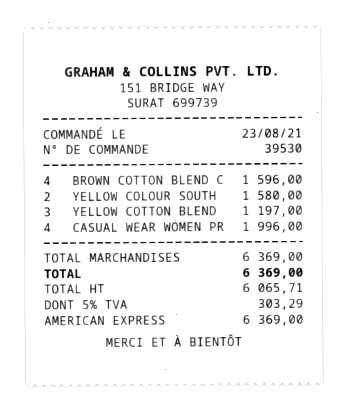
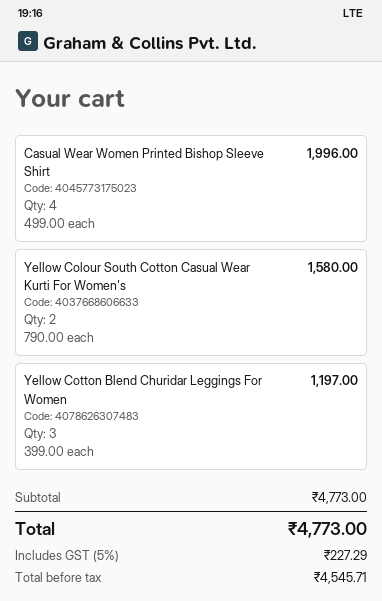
BROWN COTTON BLEND C: 4 for 1596.00 -> none
subtotal: 6369.00 -> 4773.00
net: 6065.71 -> 4545.71
tax: 5% = 303.29 -> 5% = 227.29
total: 6369.00 -> 4773.00

